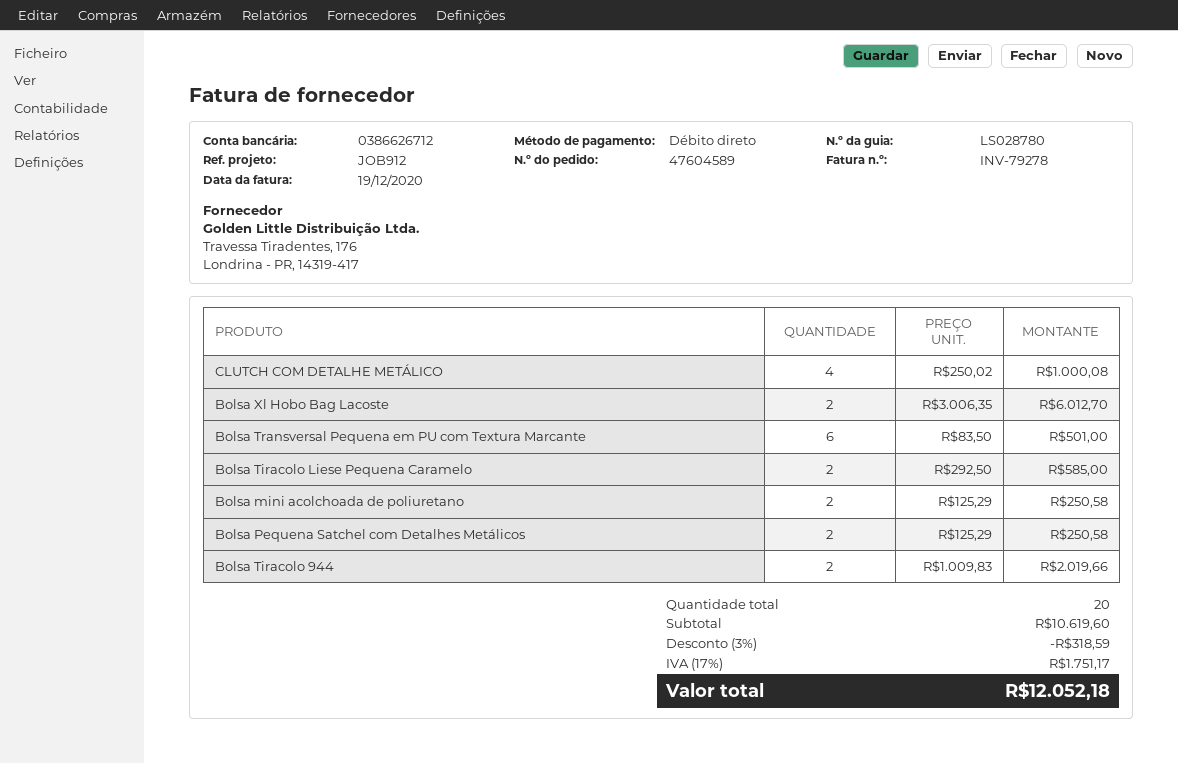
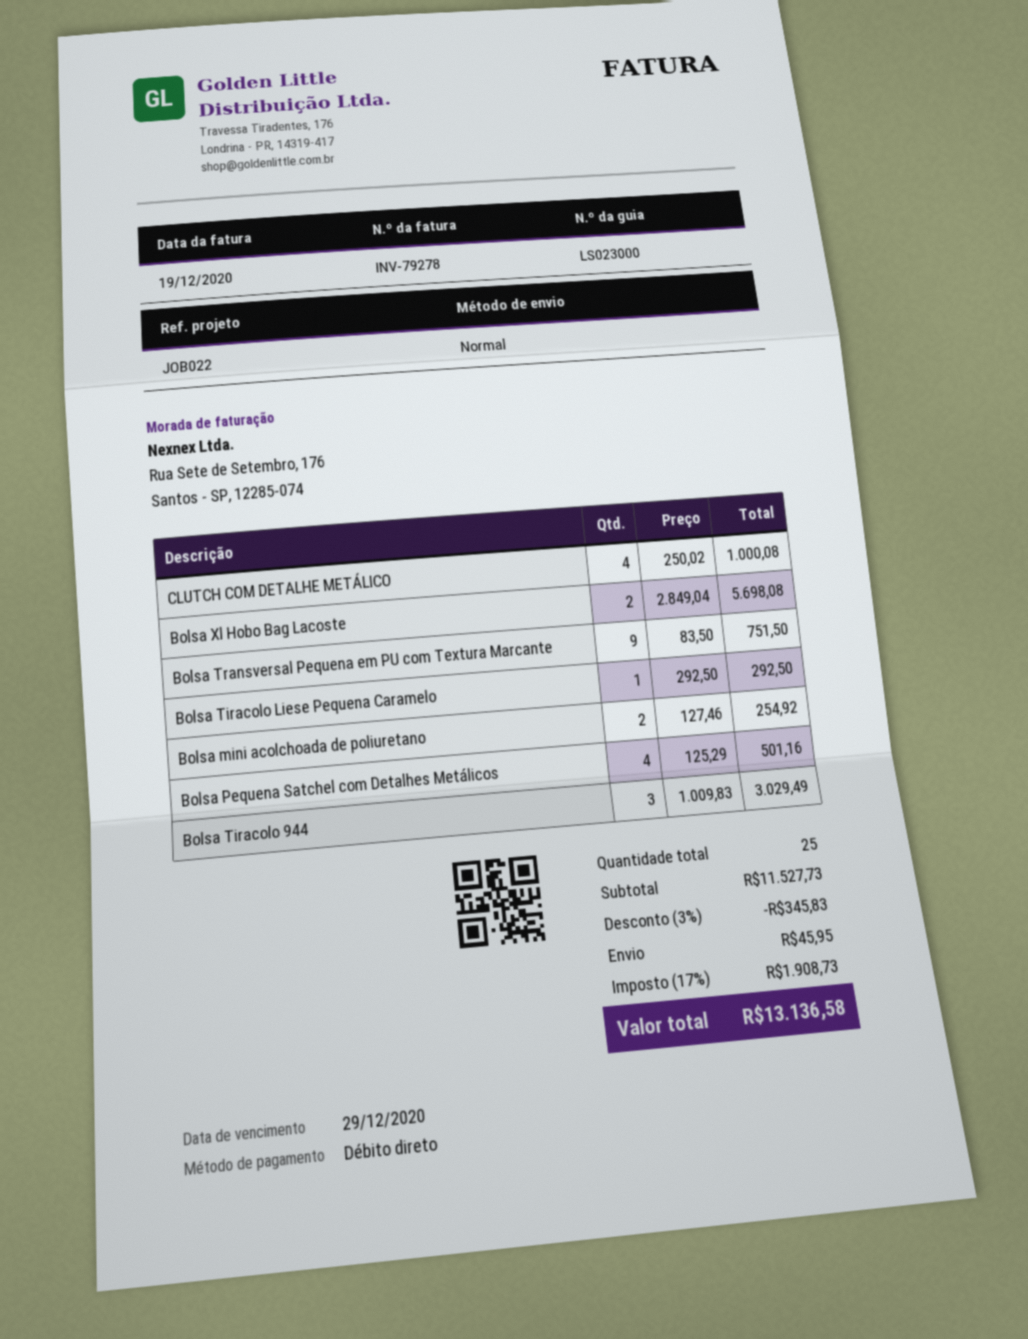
delivery note number: LS028780 -> LS023000
reference: JOB912 -> JOB022
Bolsa Xl Hobo Bag Lacoste: 2 x 3006.35 = 6012.70 -> 2 x 2849.04 = 5698.08
Bolsa Transversal Pequena em PU com Textura Marcante: 6 x 83.50 = 501.00 -> 9 x 83.50 = 751.50
Bolsa Tiracolo Liese Pequena Caramelo: 2 x 292.50 = 585.00 -> 1 x 292.50 = 292.50
Bolsa mini acolchoada de poliuretano: 2 x 125.29 = 250.58 -> 2 x 127.46 = 254.92
Bolsa Pequena Satchel com Detalhes Metálicos: 2 x 125.29 = 250.58 -> 4 x 125.29 = 501.16
Bolsa Tiracolo 944: 2 x 1009.83 = 2019.66 -> 3 x 1009.83 = 3029.49
total quantity: 20 -> 25
subtotal: 10619.60 -> 11527.73
discount: 3% = 318.59 -> 3% = 345.83
shipping: none -> 45.95
tax: 17% = 1751.17 -> 17% = 1908.73
total: 12052.18 -> 13136.58

